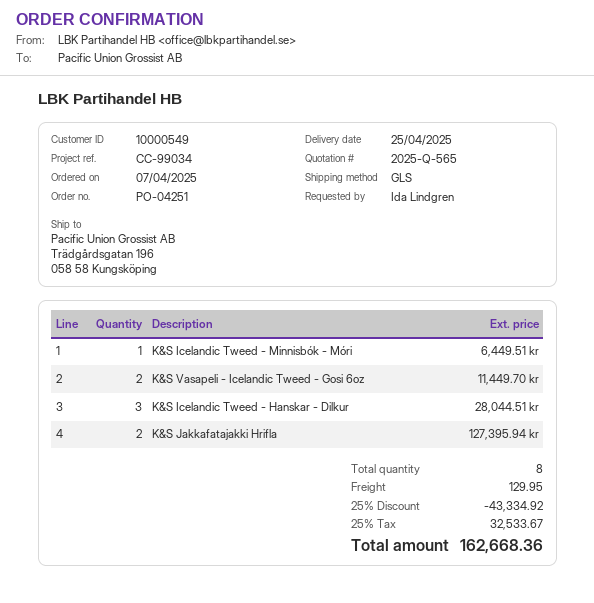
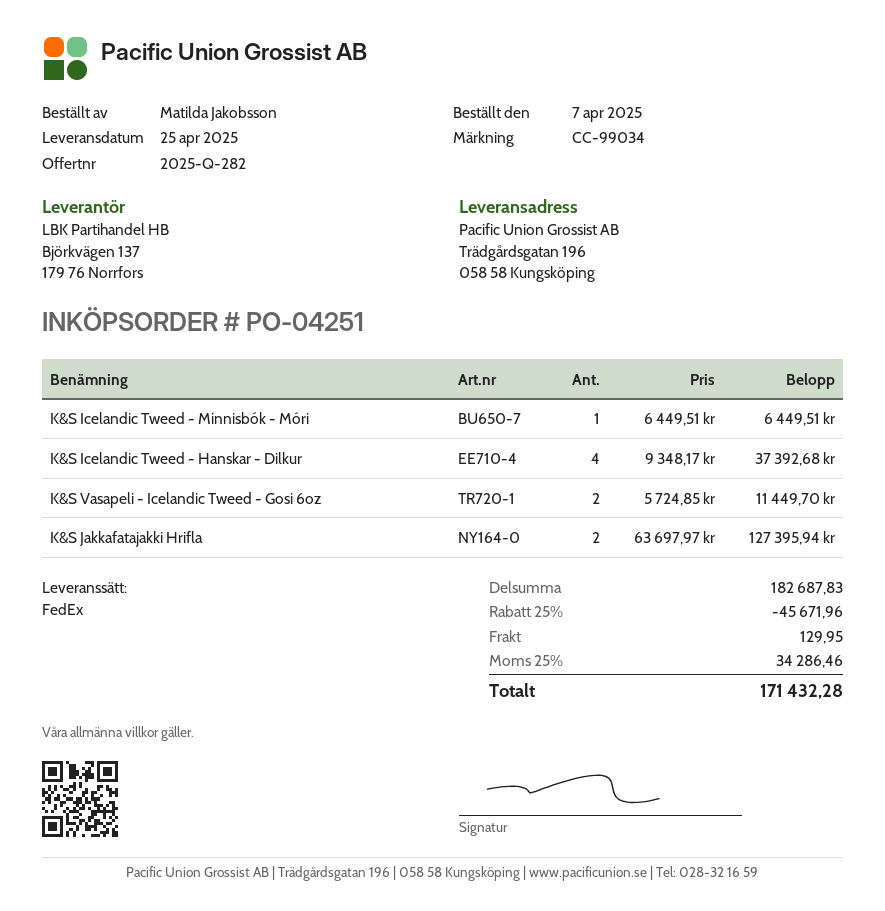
quote number: 2025-Q-565 -> 2025-Q-282
ordered by: Ida Lindgren -> Matilda Jakobsson
shipping method: GLS -> FedEx
K&S Icelandic Tweed - Hanskar - Dilkur: 3 for 28044.51 -> 4 for 37392.68
discount: 25% = 43334.92 -> 25% = 45671.96
tax: 25% = 32533.67 -> 25% = 34286.46
total: 162668.36 -> 171432.28

